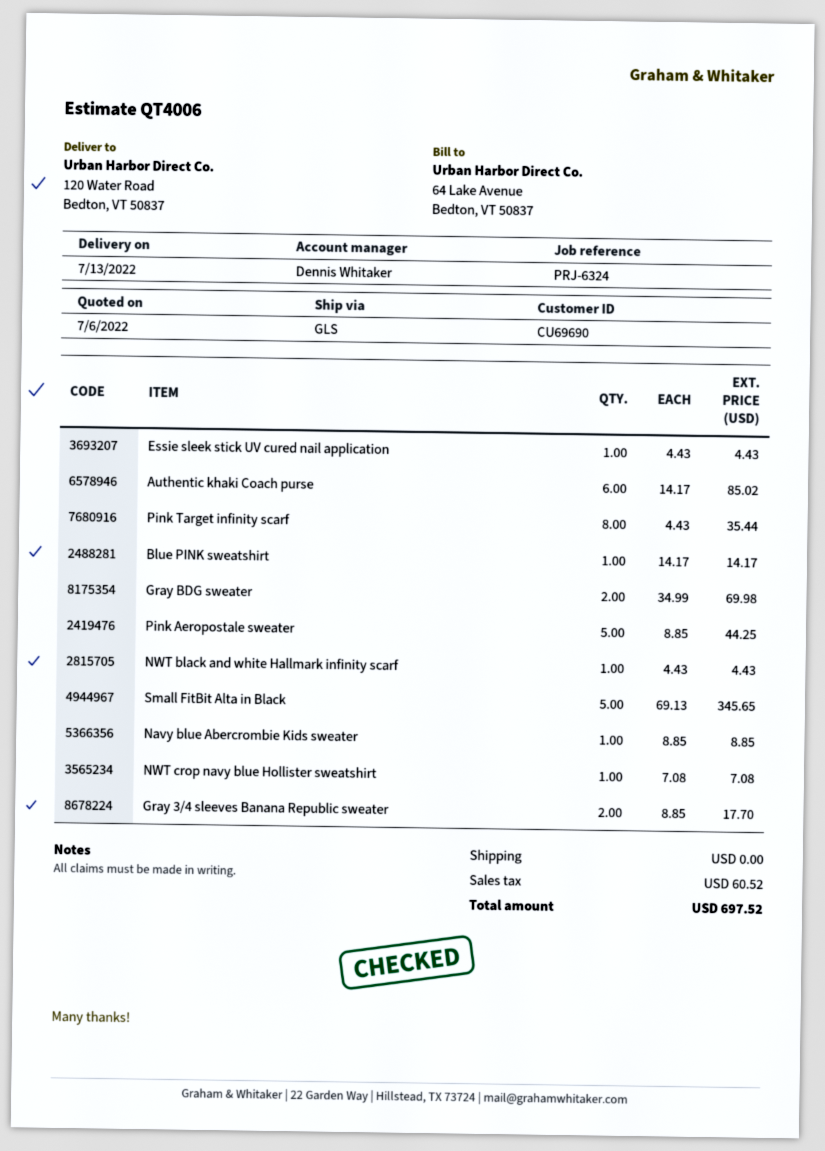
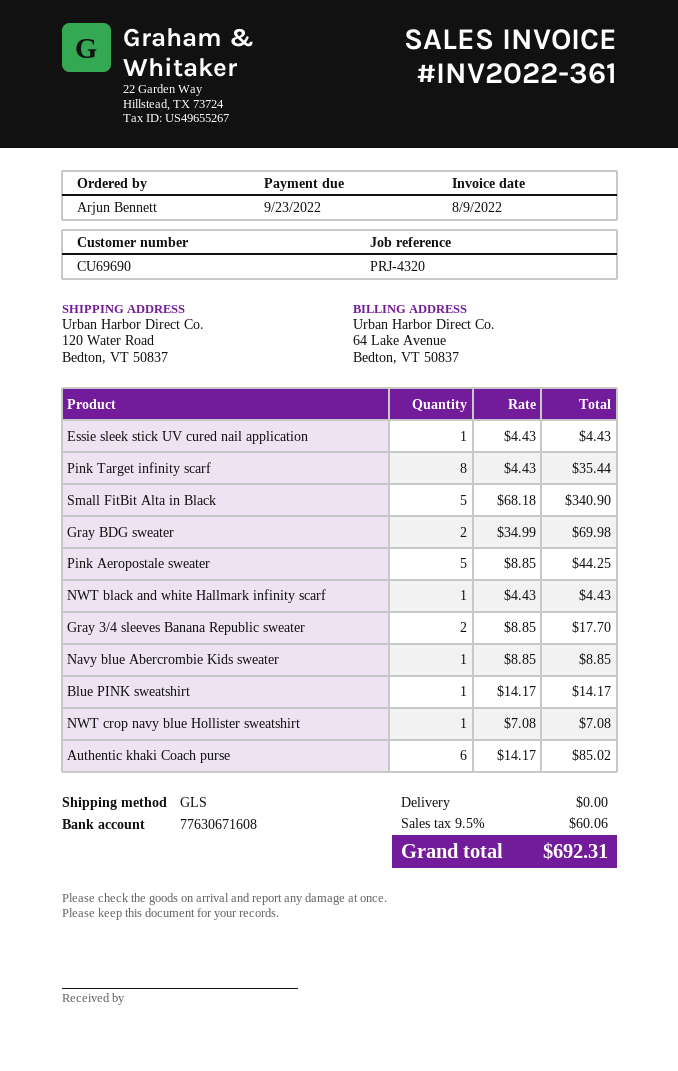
reference: PRJ-6324 -> PRJ-4320
Small FitBit Alta in Black: 5 x 69.13 = 345.65 -> 5 x 68.18 = 340.90
tax: 60.52 -> 60.06
total: 697.52 -> 692.31

